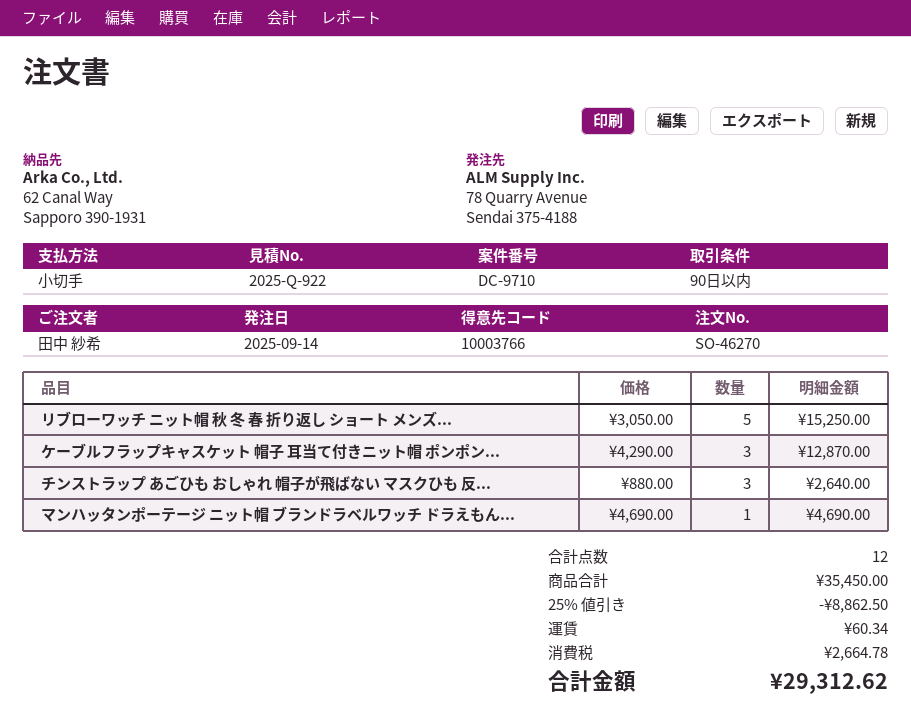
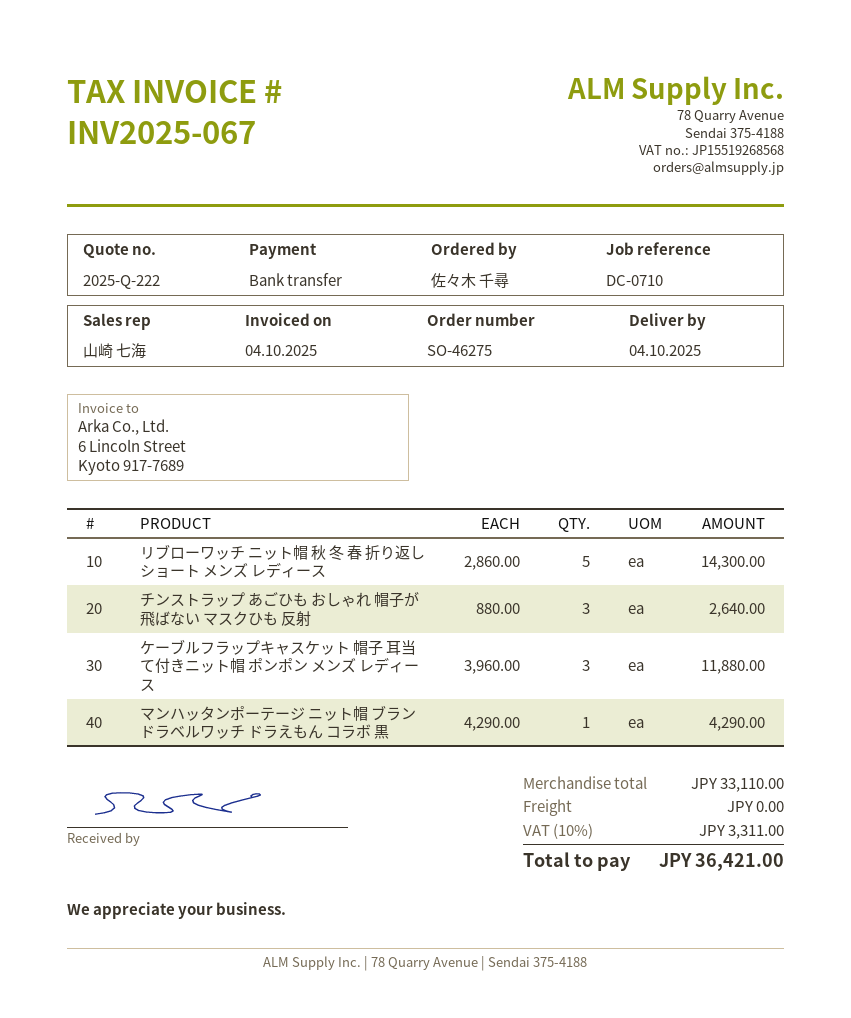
quote number: 2025-Q-922 -> 2025-Q-222
order number: SO-46270 -> SO-46275
reference: DC-9710 -> DC-0710
ordered by: 田中 紗希 -> 佐々木 千尋
payment method: cheque -> bank transfer
リブローワッチ ニット帽 秋 冬 春 折り返し ショート メンズ...: 5 x 3050.00 = 15250.00 -> 5 x 2860.00 = 14300.00
ケーブルフラップキャスケット 帽子 耳当て付きニット帽 ポンポン...: 3 x 4290.00 = 12870.00 -> 3 x 3960.00 = 11880.00
マンハッタンポーテージ ニット帽 ブランドラベルワッチ ドラえもん...: 1 x 4690.00 = 4690.00 -> 1 x 4290.00 = 4290.00
subtotal: 35450.00 -> 33110.00
discount: 25% = 8862.50 -> none
shipping: 60.34 -> 0.00
tax: 2664.78 -> 3311.00
total: 29312.62 -> 36421.00

